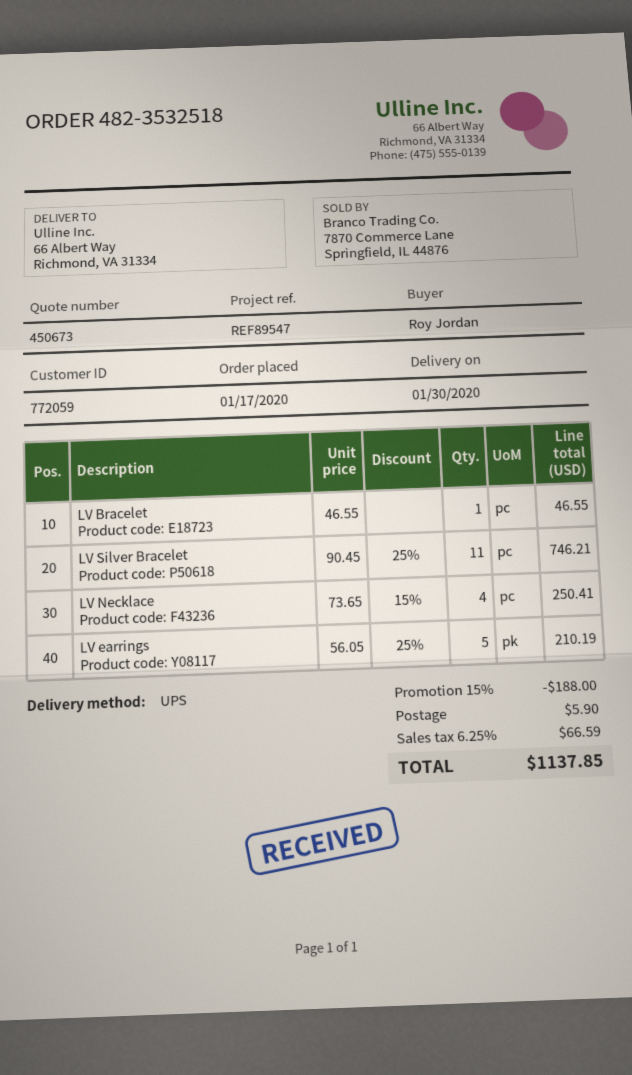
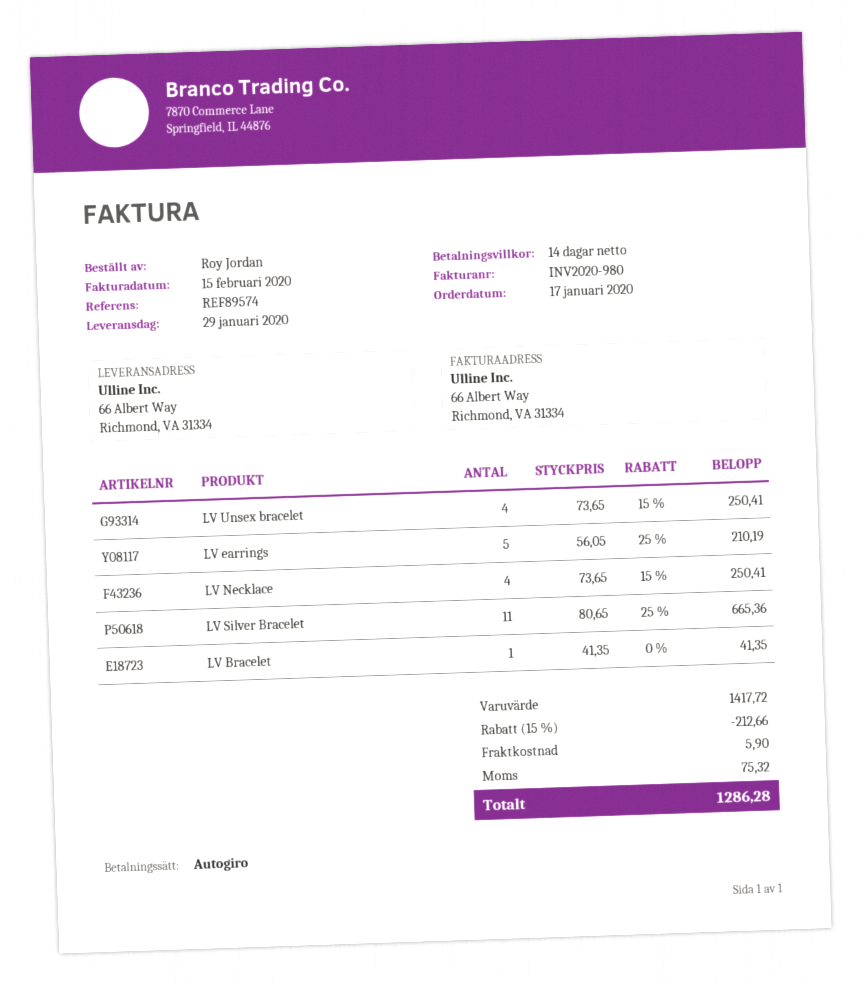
delivery date: 2020-01-30 -> 2020-01-29
reference: REF89547 -> REF89574
LV Bracelet: 1 x 46.55 = 46.55 -> 1 x 41.35 = 41.35
LV Silver Bracelet: 11 x 90.45 - 25% = 746.21 -> 11 x 80.65 - 25% = 665.36
LV Unsex bracelet: none -> 4 x 73.65 - 15% = 250.41
discount: 15% = 188.00 -> 15% = 212.66
tax: 66.59 -> 75.32
total: 1137.85 -> 1286.28

